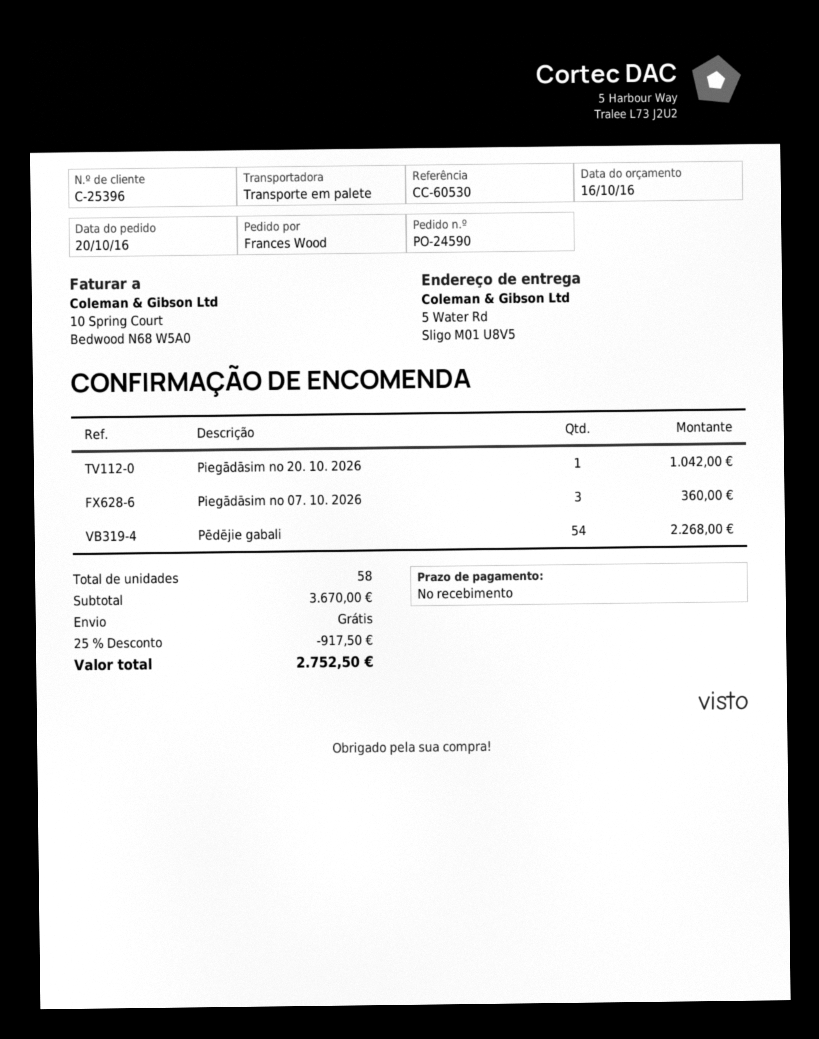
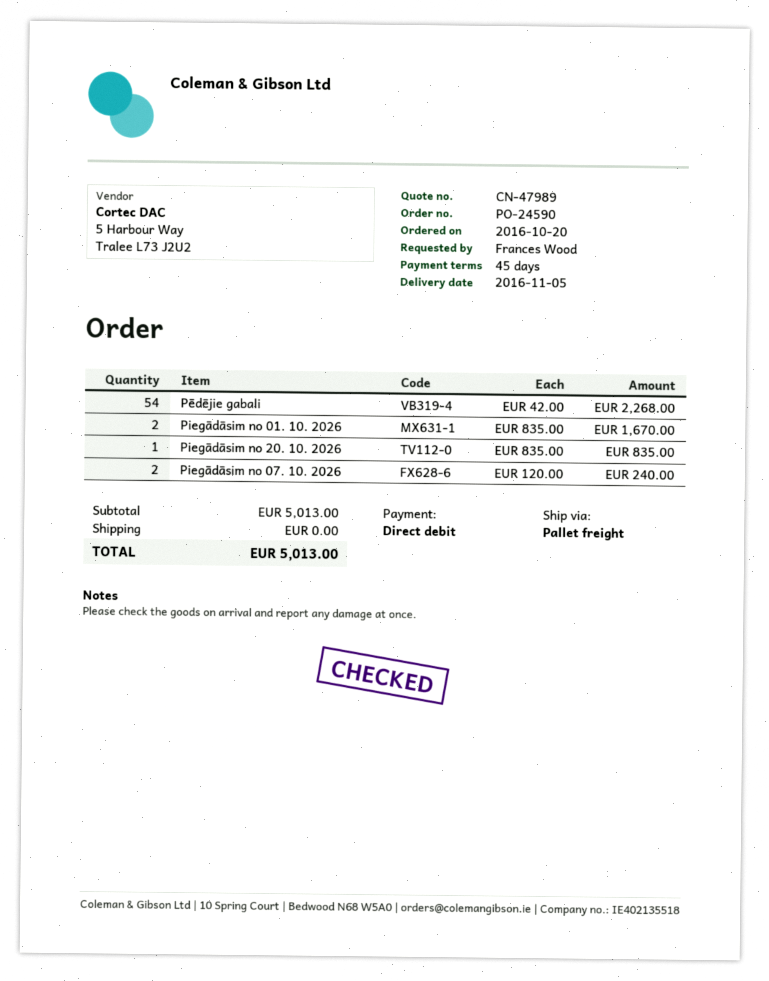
payment terms: on receipt -> 45 days
Piegādāsim no 20. 10. 2026: 1 for 1042.00 -> 1 for 835.00
Piegādāsim no 07. 10. 2026: 3 for 360.00 -> 2 for 240.00
Piegādāsim no 01. 10. 2026: none -> 2 for 1670.00
subtotal: 3670.00 -> 5013.00
discount: 25% = 917.50 -> none
total: 2752.50 -> 5013.00

